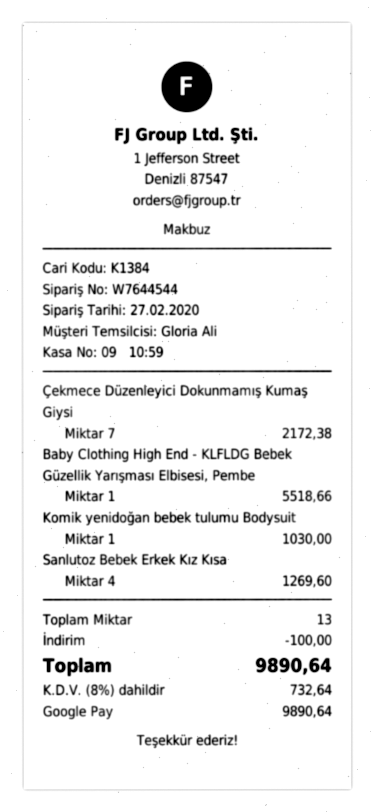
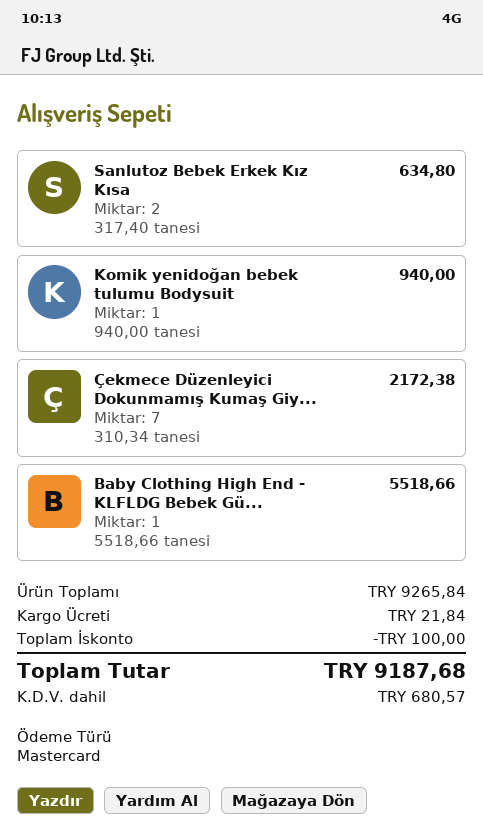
payment method: Google Pay -> Mastercard
Komik yenidoğan bebek tulumu Bodysuit: 1 for 1030.00 -> 1 for 940.00
Sanlutoz Bebek Erkek Kız Kısa: 4 for 1269.60 -> 2 for 634.80
shipping: none -> 21.84
tax: 732.64 -> 680.57
total: 9890.64 -> 9187.68

